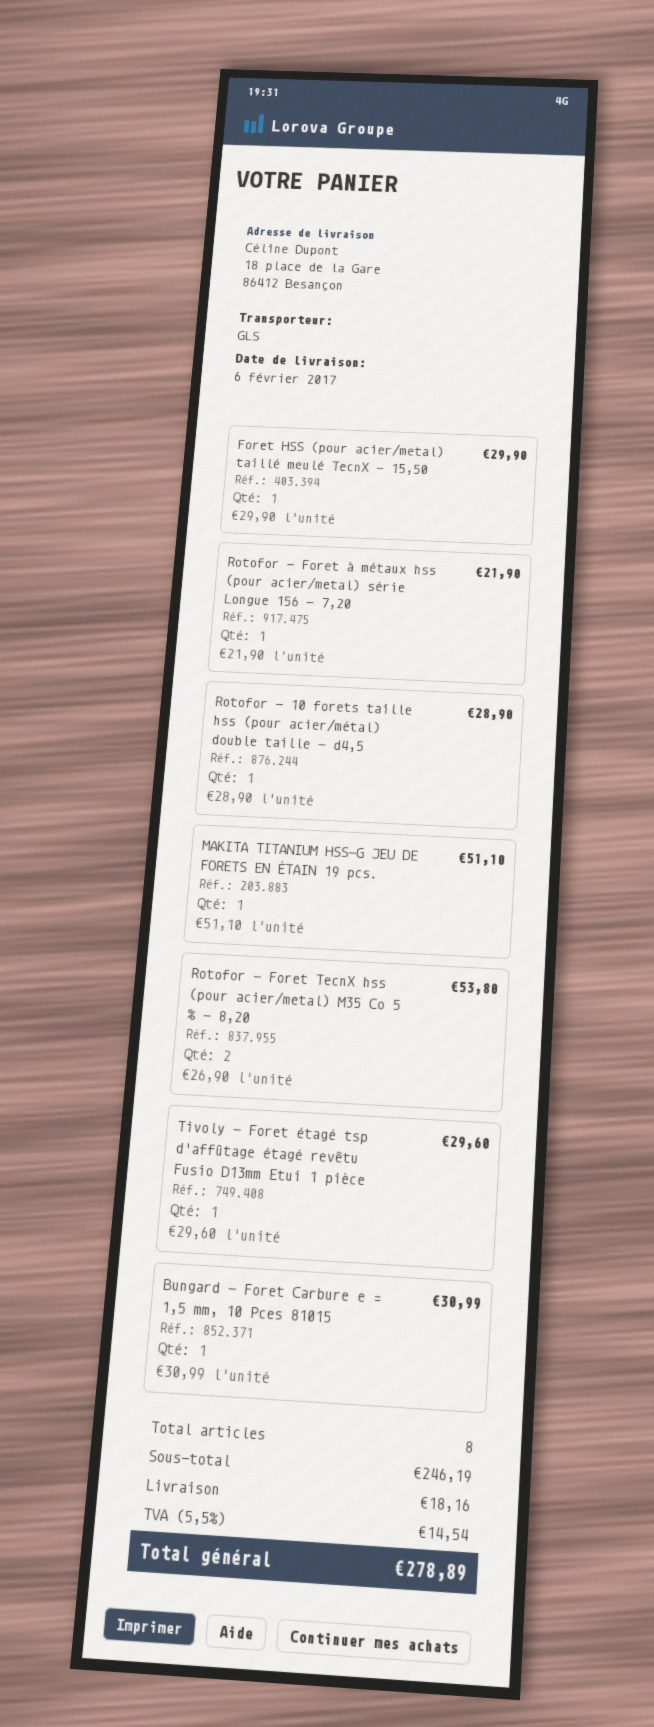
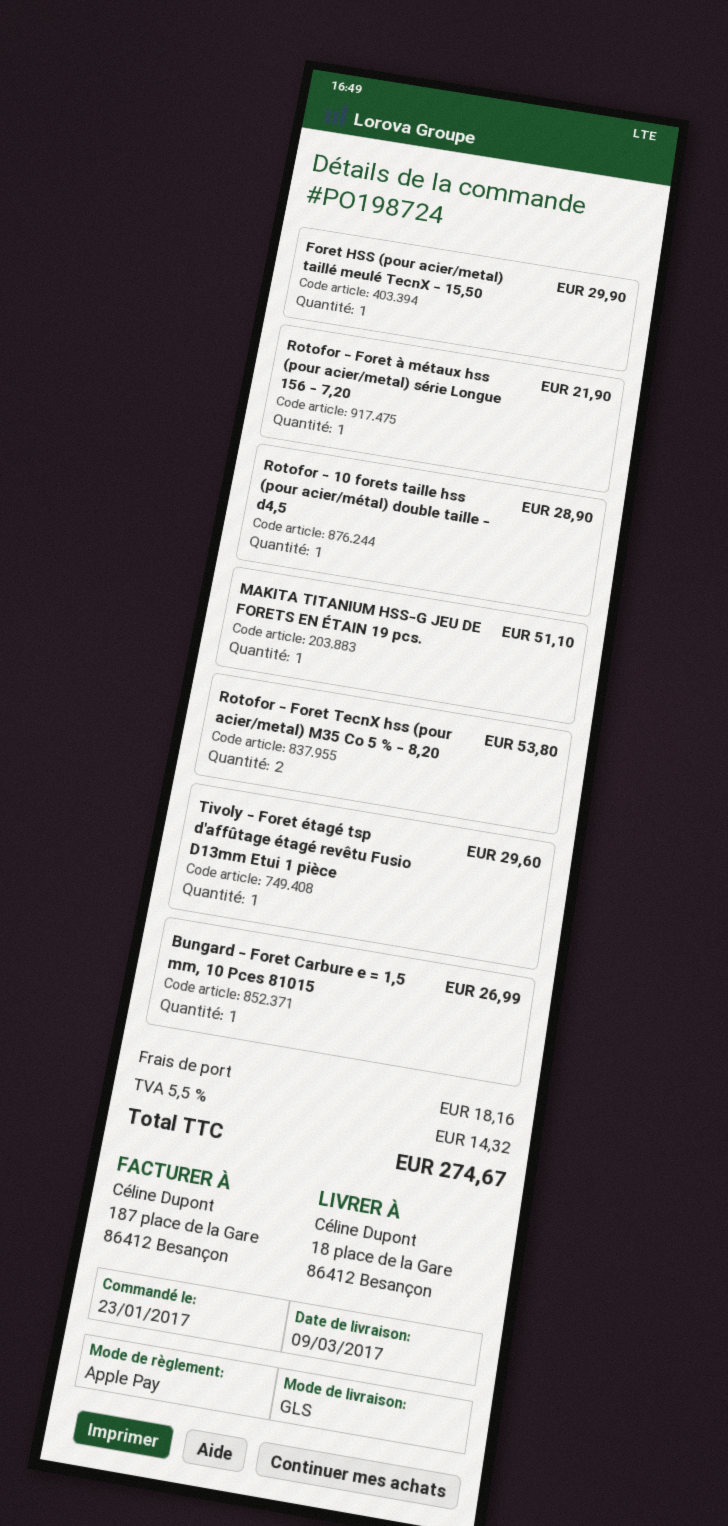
delivery date: 2017-02-06 -> 2017-03-09
Bungard - Foret Carbure e = 1,5 mm, 10 Pces 81015: 1 for 30.99 -> 1 for 26.99
tax: 5.5% = 14.54 -> 5.5% = 14.32
total: 278.89 -> 274.67

